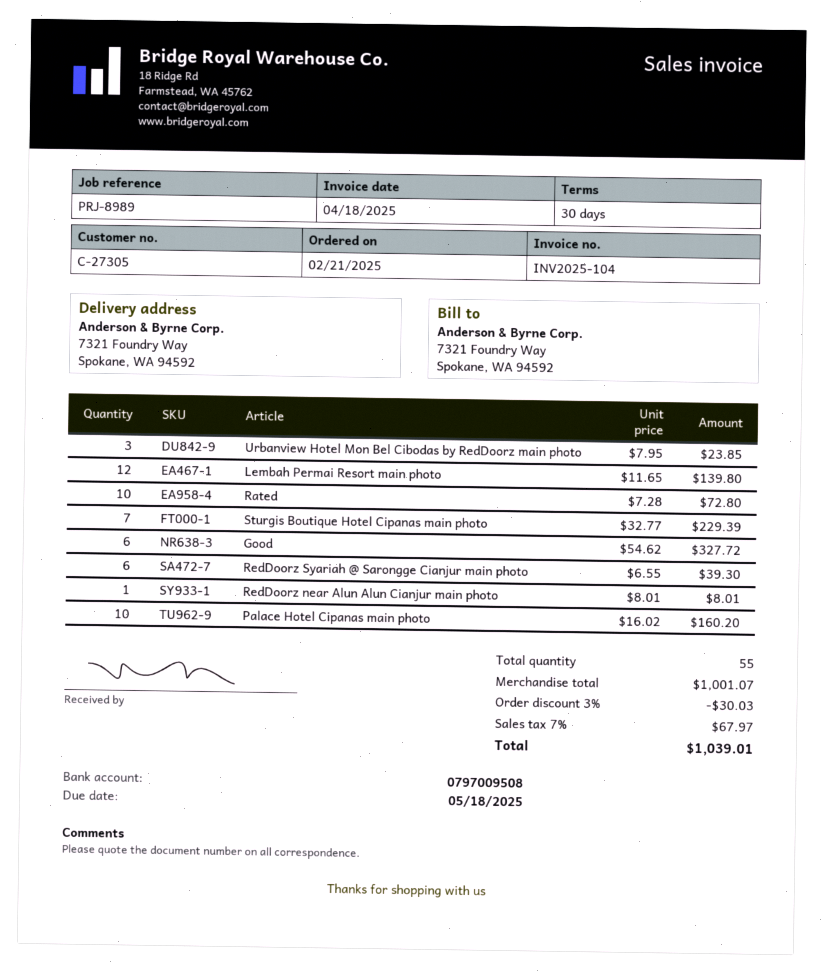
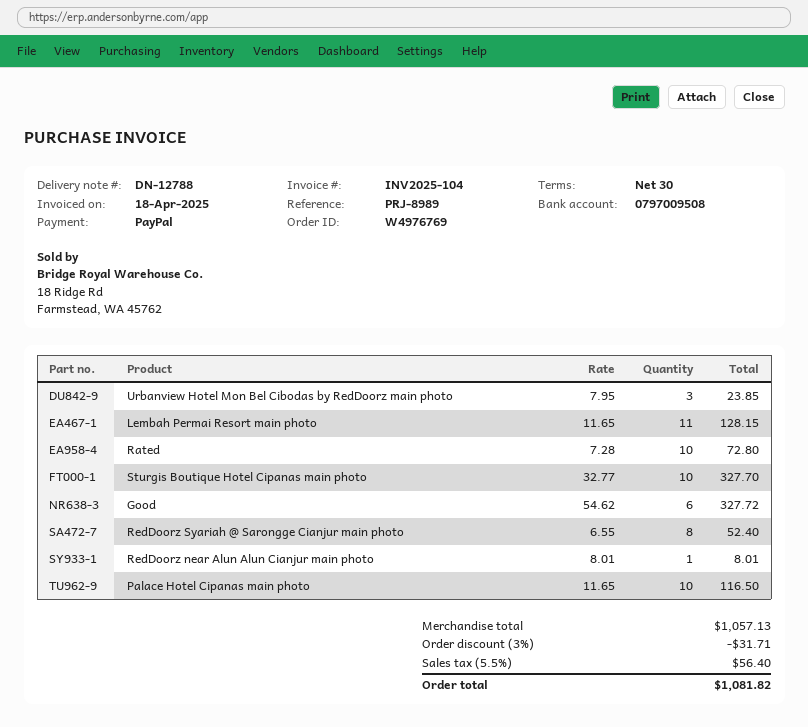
Lembah Permai Resort main photo: 12 x 11.65 = 139.80 -> 11 x 11.65 = 128.15
Sturgis Boutique Hotel Cipanas main photo: 7 x 32.77 = 229.39 -> 10 x 32.77 = 327.70
RedDoorz Syariah @ Sarongge Cianjur main photo: 6 x 6.55 = 39.30 -> 8 x 6.55 = 52.40
Palace Hotel Cipanas main photo: 10 x 16.02 = 160.20 -> 10 x 11.65 = 116.50
subtotal: 1001.07 -> 1057.13
discount: 3% = 30.03 -> 3% = 31.71
tax: 7% = 67.97 -> 5.5% = 56.40
total: 1039.01 -> 1081.82

